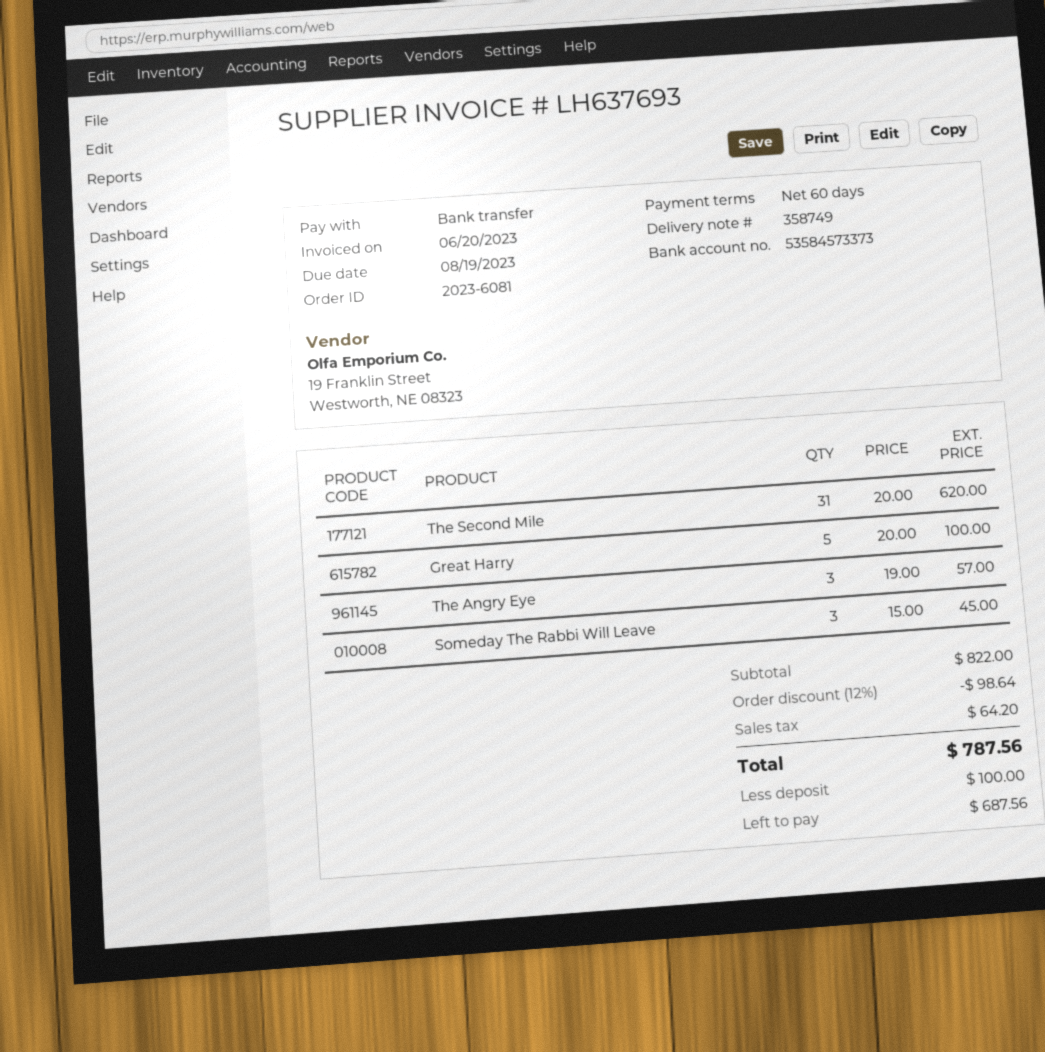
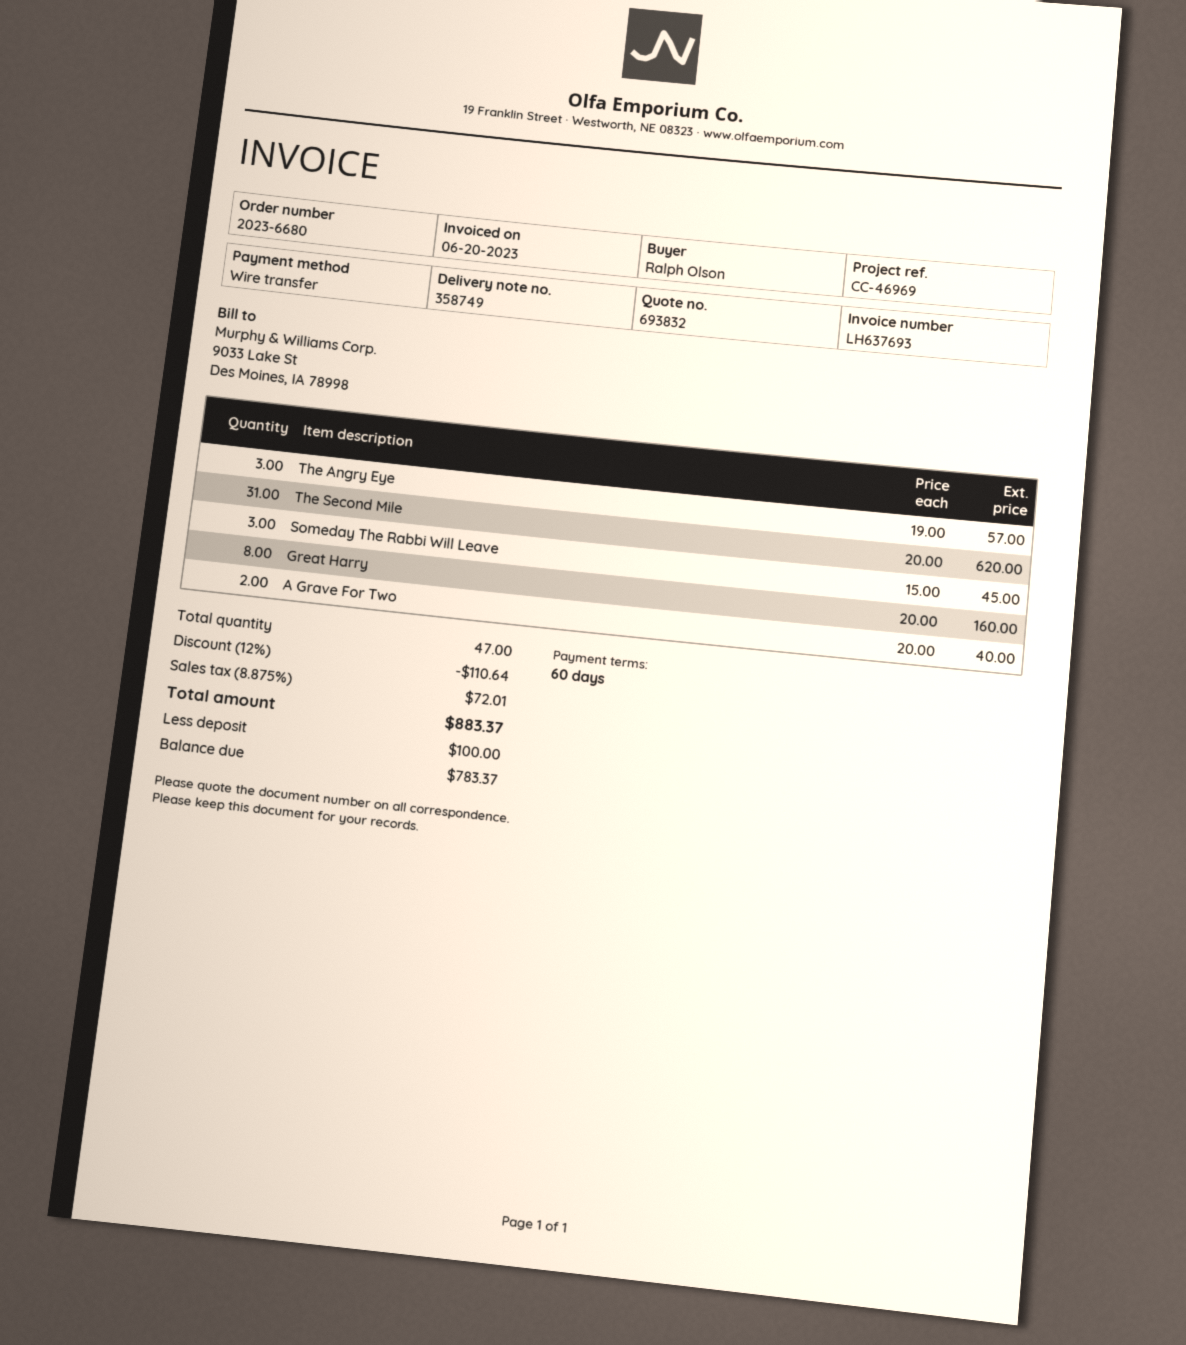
order number: 2023-6081 -> 2023-6680
Great Harry: 5 x 20.00 = 100.00 -> 8 x 20.00 = 160.00
A Grave For Two: none -> 2 x 20.00 = 40.00
discount: 12% = 98.64 -> 12% = 110.64
tax: 64.20 -> 72.01
total: 787.56 -> 883.37
balance: 687.56 -> 783.37

